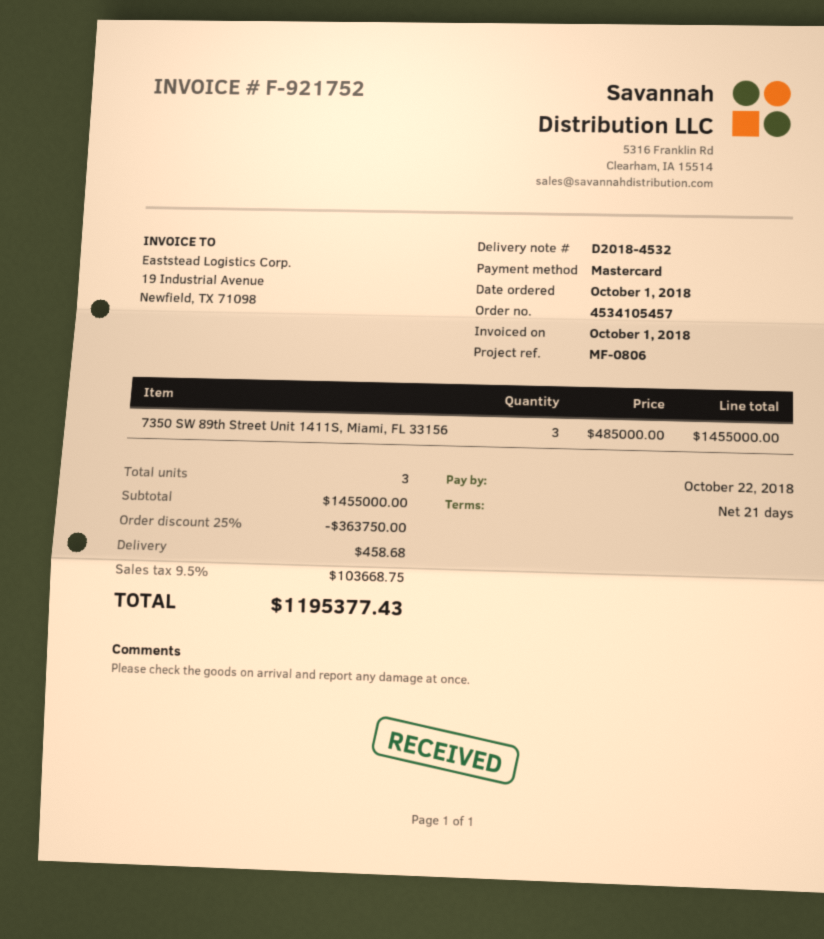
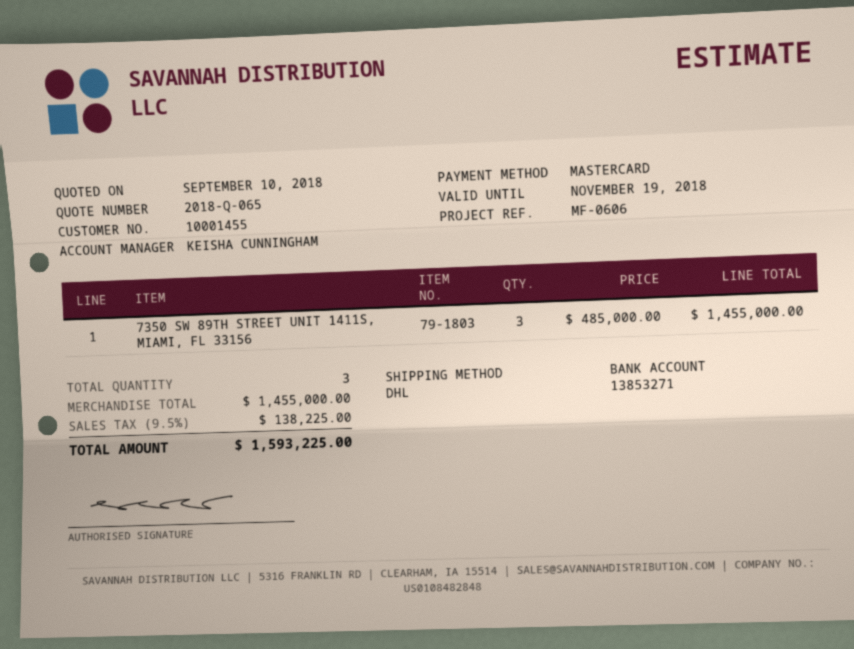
reference: MF-0806 -> MF-0606
discount: 25% = 363750.00 -> none
shipping: 458.68 -> none
tax: 9.5% = 103668.75 -> 9.5% = 138225.00
total: 1195377.43 -> 1593225.00

